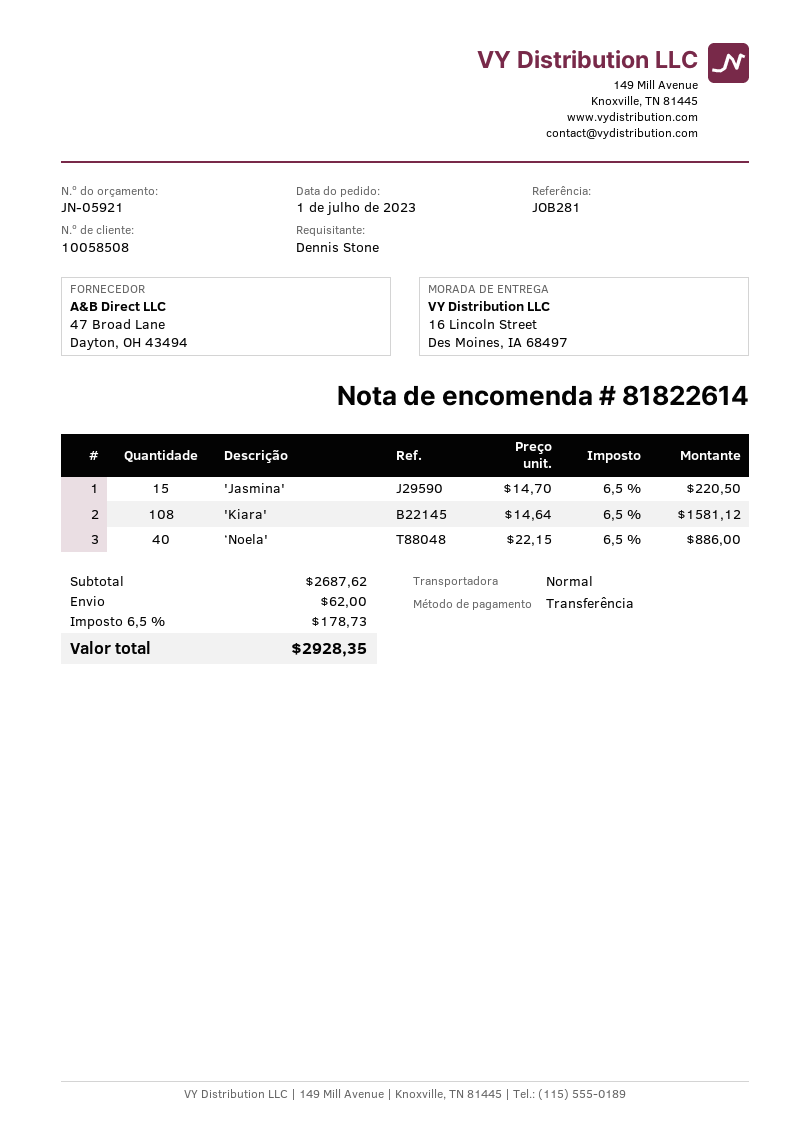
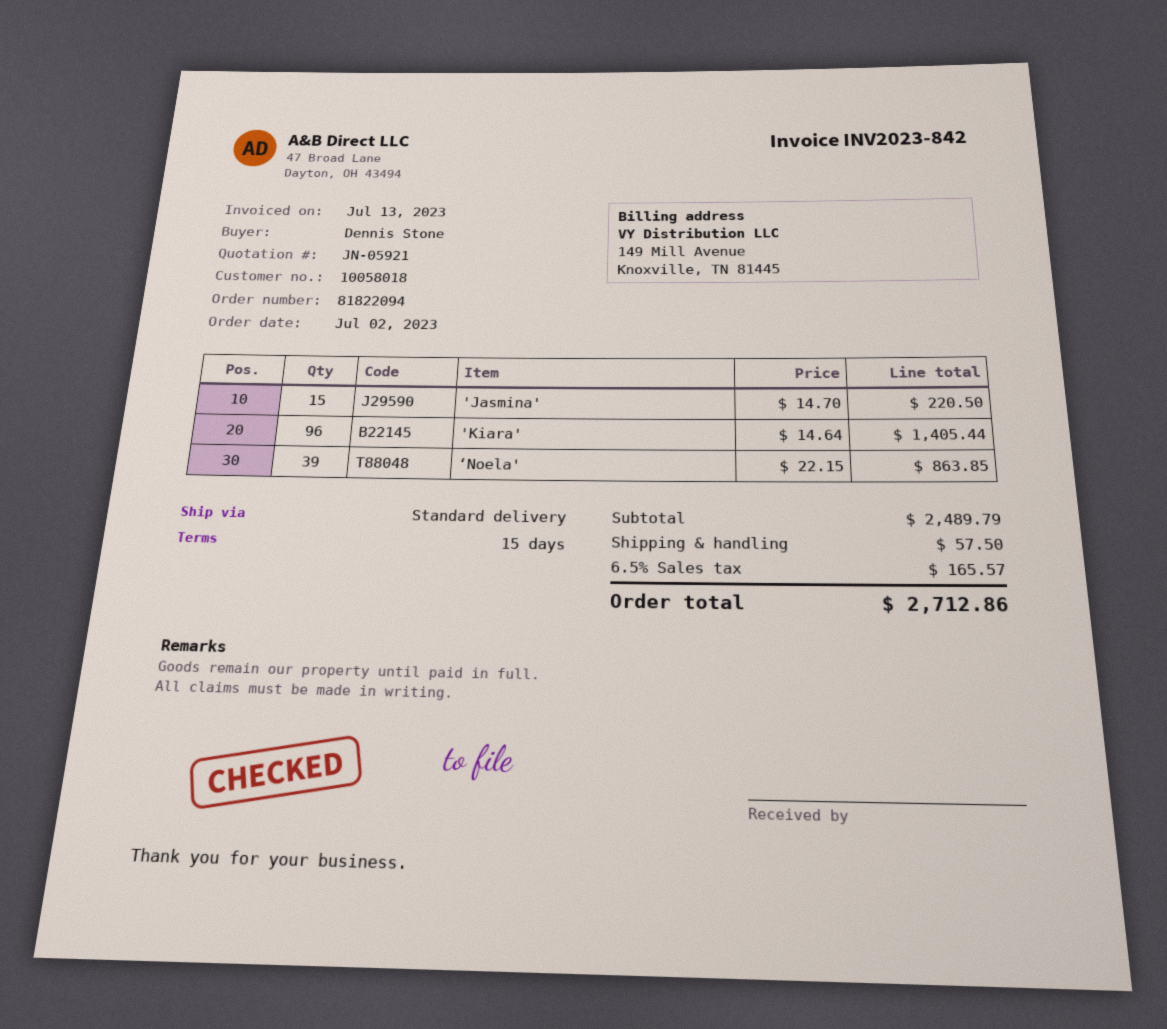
order number: 81822614 -> 81822094
order date: 2023-07-01 -> 2023-07-02
customer number: 10058508 -> 10058018
'Kiara': 108 x 14.64 = 1581.12 -> 96 x 14.64 = 1405.44
‘Noela': 40 x 22.15 = 886.00 -> 39 x 22.15 = 863.85
subtotal: 2687.62 -> 2489.79
shipping: 62.00 -> 57.50
tax: 6.5% = 178.73 -> 6.5% = 165.57
total: 2928.35 -> 2712.86

